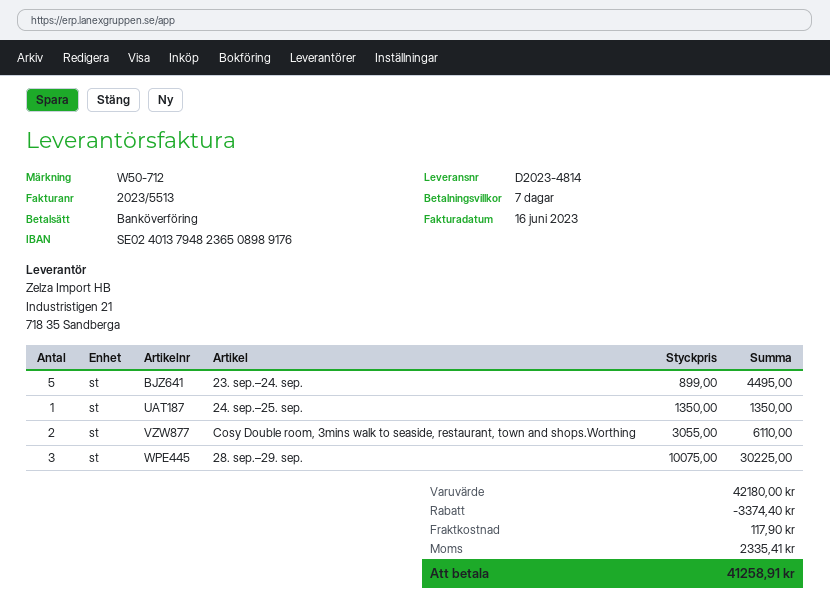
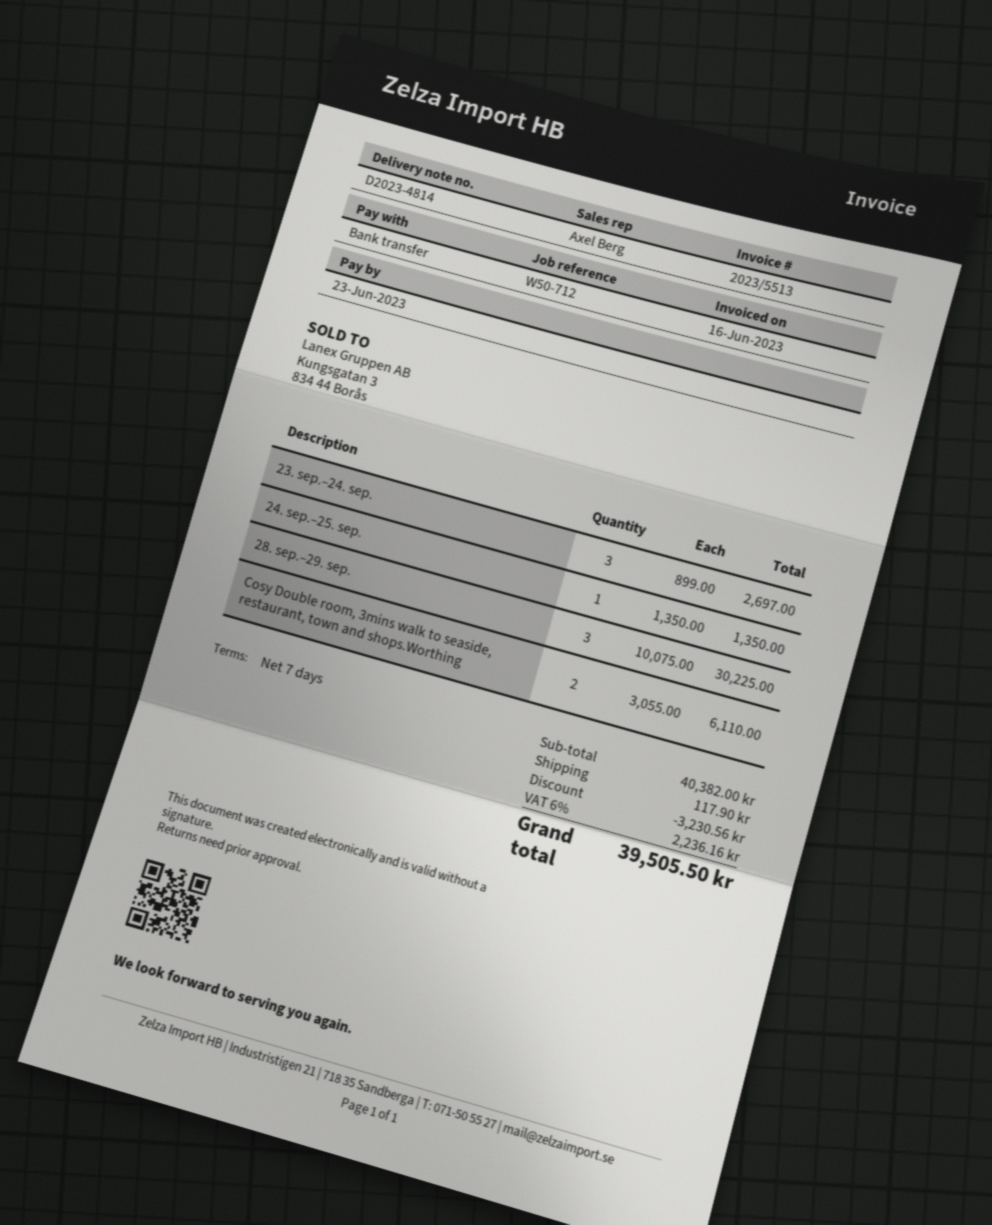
23. sep.–24. sep.: 5 x 899.00 = 4495.00 -> 3 x 899.00 = 2697.00
subtotal: 42180.00 -> 40382.00
discount: 3374.40 -> 3230.56
tax: 2335.41 -> 2236.16
total: 41258.91 -> 39505.50

